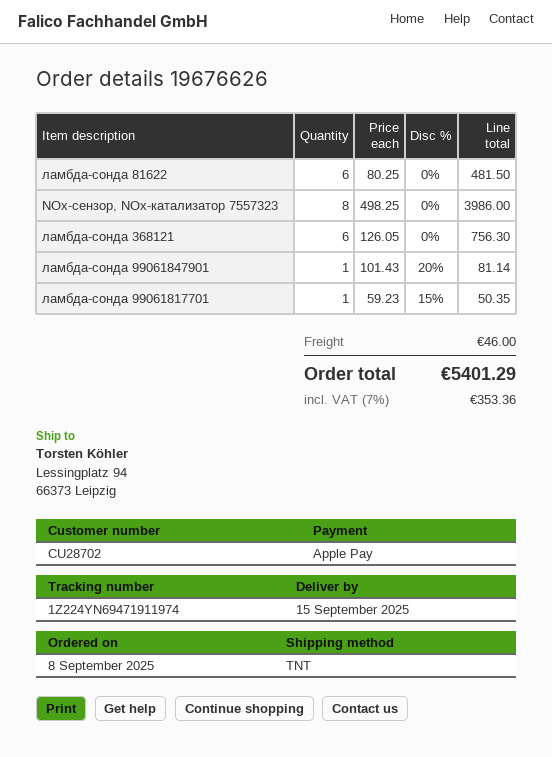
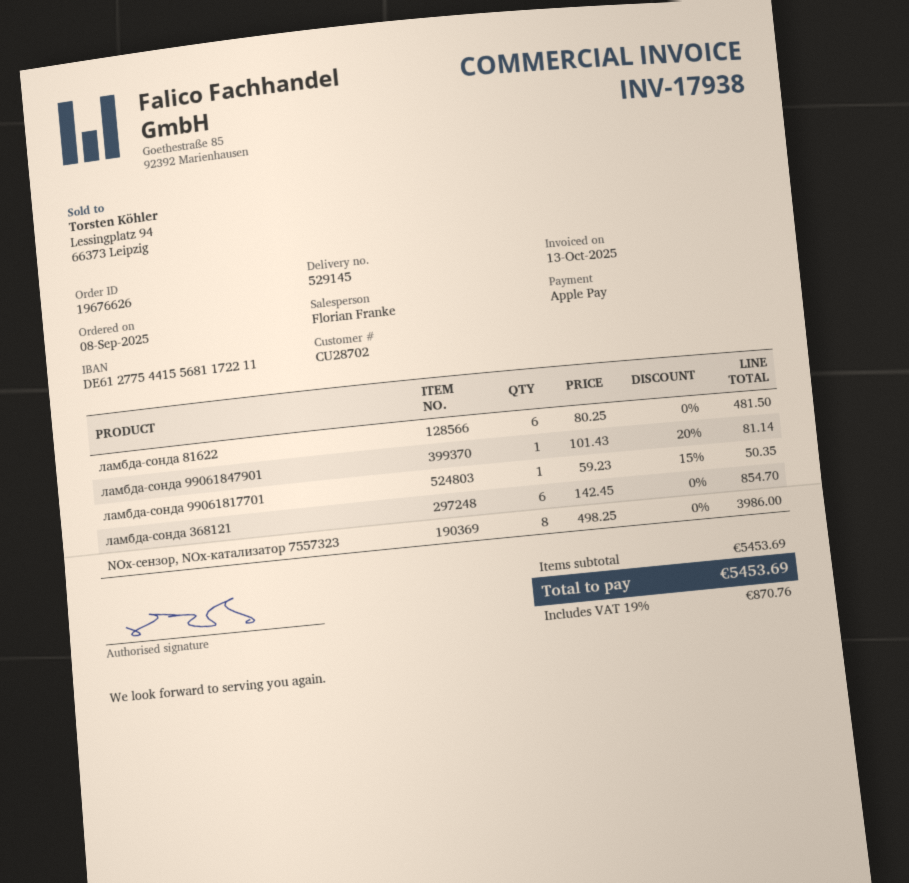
ламбда-сонда 368121: 6 x 126.05 = 756.30 -> 6 x 142.45 = 854.70
shipping: 46.00 -> none
tax: 7% = 353.36 -> 19% = 870.76
total: 5401.29 -> 5453.69

